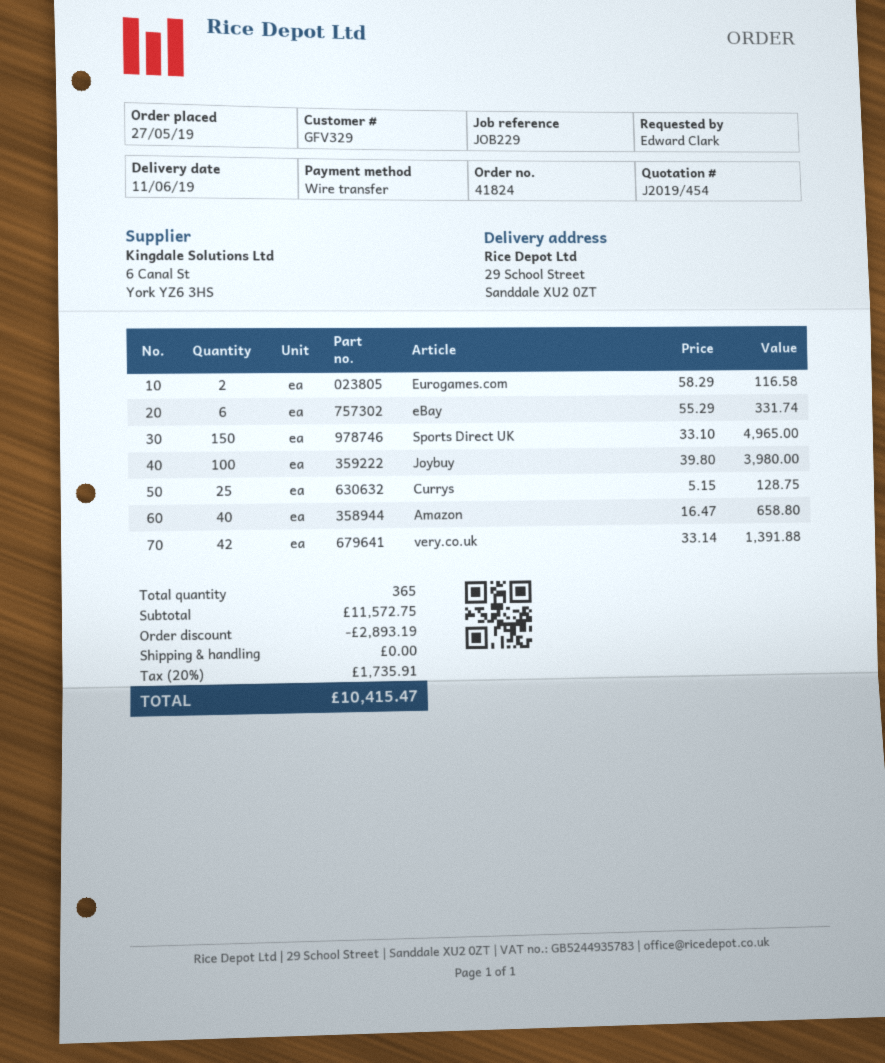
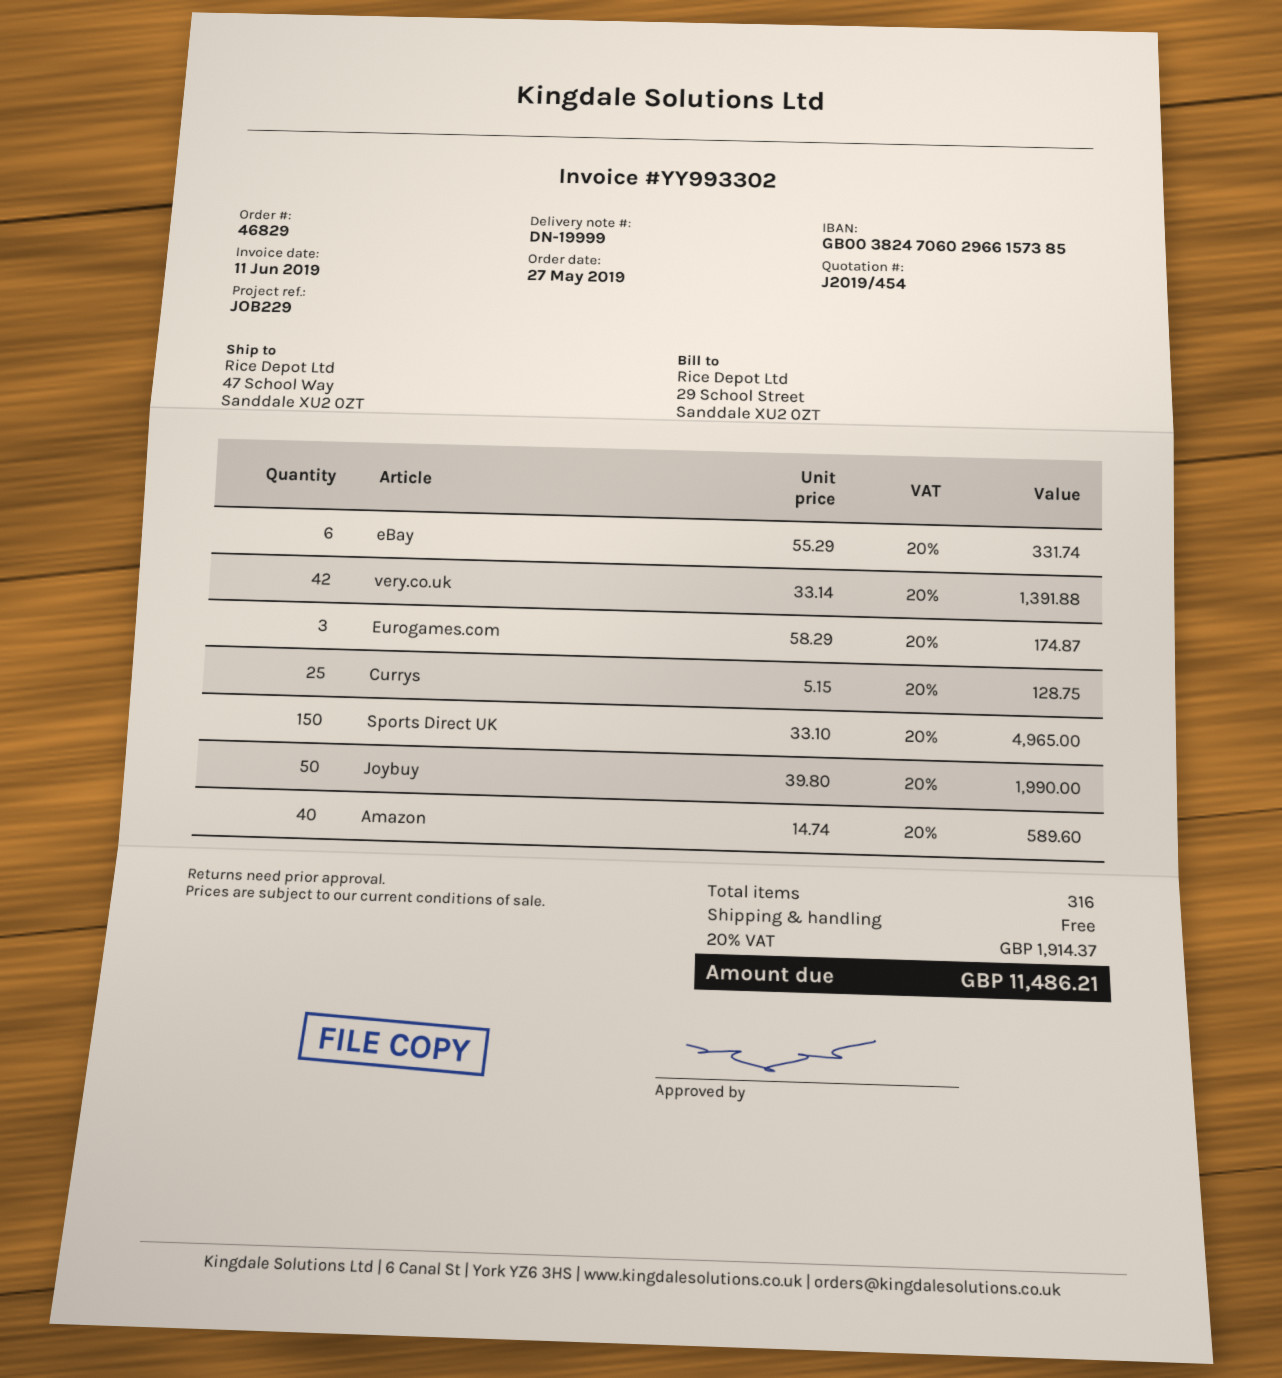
order number: 41824 -> 46829
ship to: 29 School Street, Sanddale XU2 0ZT -> 47 School Way, Sanddale XU2 0ZT
Eurogames.com: 2 x 58.29 = 116.58 -> 3 x 58.29 = 174.87
Joybuy: 100 x 39.80 = 3980.00 -> 50 x 39.80 = 1990.00
Amazon: 40 x 16.47 = 658.80 -> 40 x 14.74 = 589.60
total quantity: 365 -> 316
discount: 2893.19 -> none
tax: 20% = 1735.91 -> 20% = 1914.37
total: 10415.47 -> 11486.21

